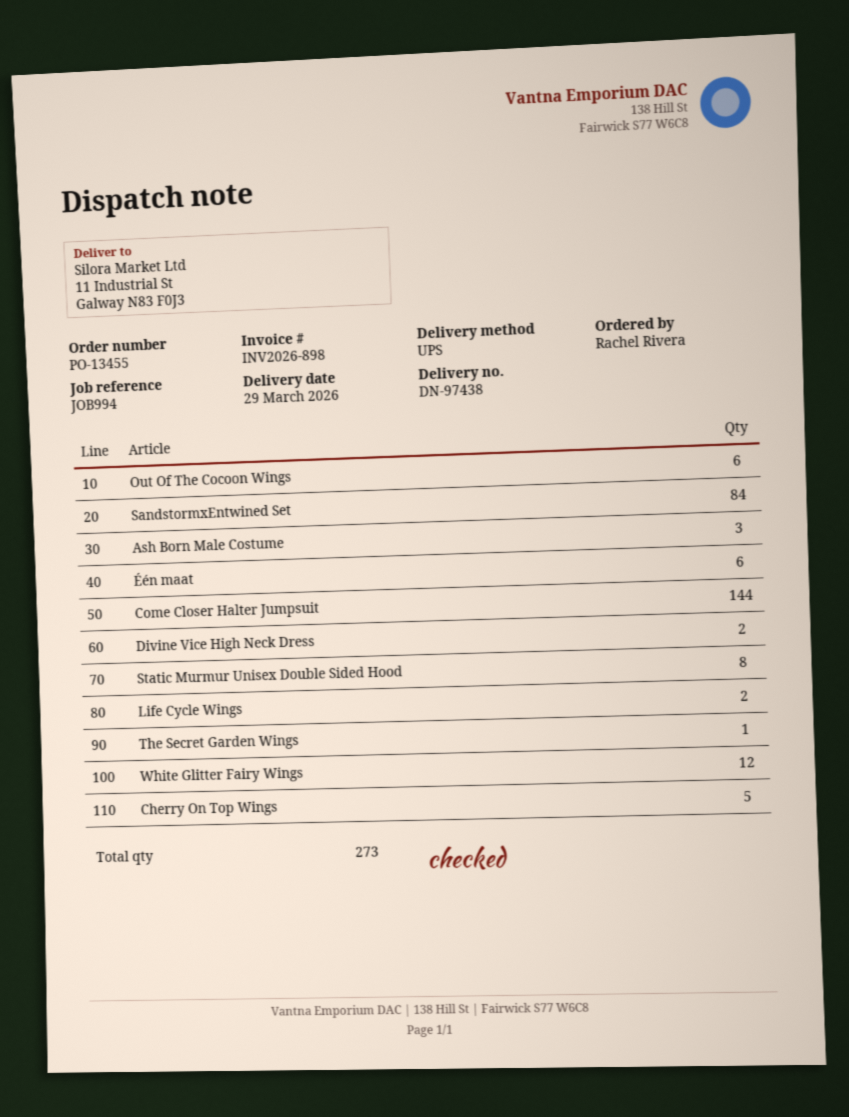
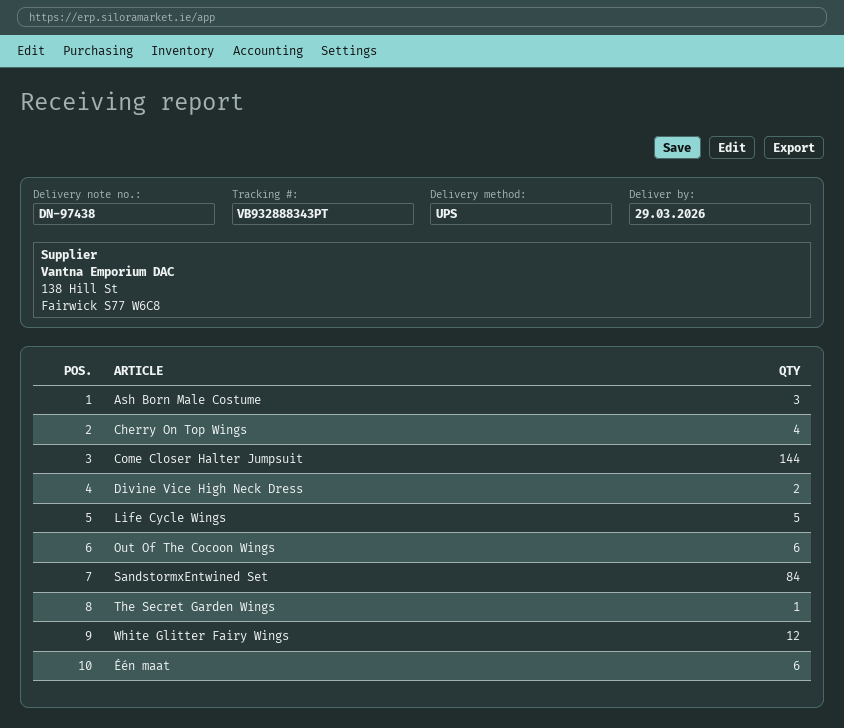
Static Murmur Unisex Double Sided Hood: 8 -> none
Life Cycle Wings: 2 -> 5
Cherry On Top Wings: 5 -> 4

